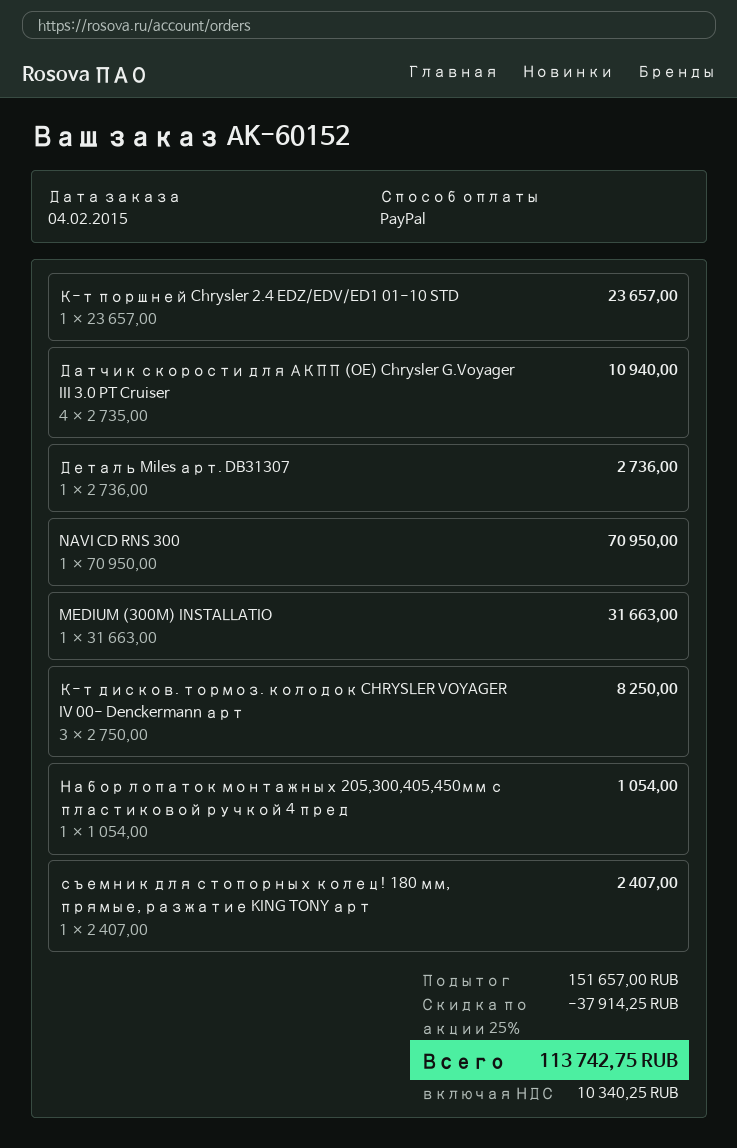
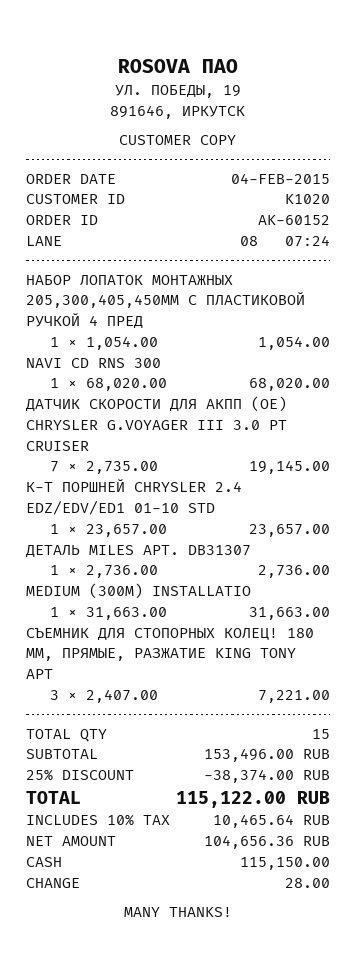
payment method: PayPal -> cash
Датчик скорости для АКПП (OE) Chrysler G.Voyager III 3.0 PT Cruiser: 4 x 2735.00 = 10940.00 -> 7 x 2735.00 = 19145.00
NAVI CD RNS 300: 1 x 70950.00 = 70950.00 -> 1 x 68020.00 = 68020.00
К-т дисков. тормоз. колодок CHRYSLER VOYAGER IV 00- Denckermann арт: 3 x 2750.00 = 8250.00 -> none
съемник для стопорных колец! 180 мм, прямые, разжатие KING TONY арт: 1 x 2407.00 = 2407.00 -> 3 x 2407.00 = 7221.00
subtotal: 151657.00 -> 153496.00
discount: 25% = 37914.25 -> 25% = 38374.00
tax: 10340.25 -> 10465.64
total: 113742.75 -> 115122.00

